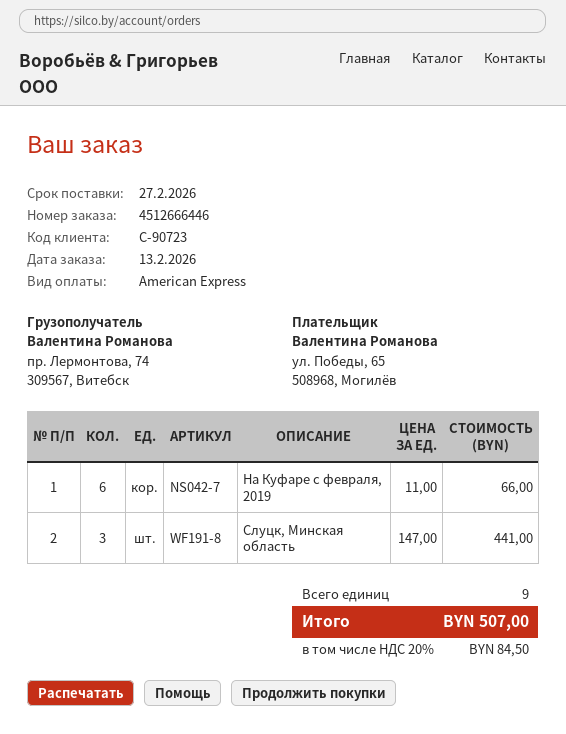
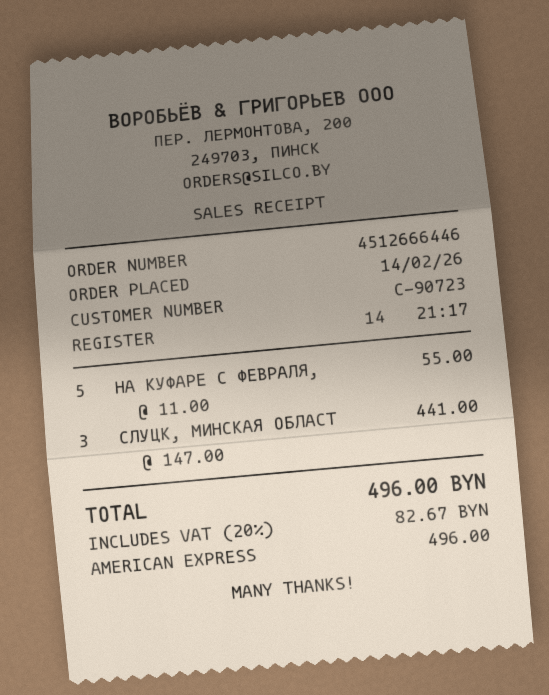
order date: 2026-02-13 -> 2026-02-14
На Куфаре с февраля, 2019: 6 x 11.00 = 66.00 -> 5 x 11.00 = 55.00
tax: 20% = 84.50 -> 20% = 82.67
total: 507.00 -> 496.00

